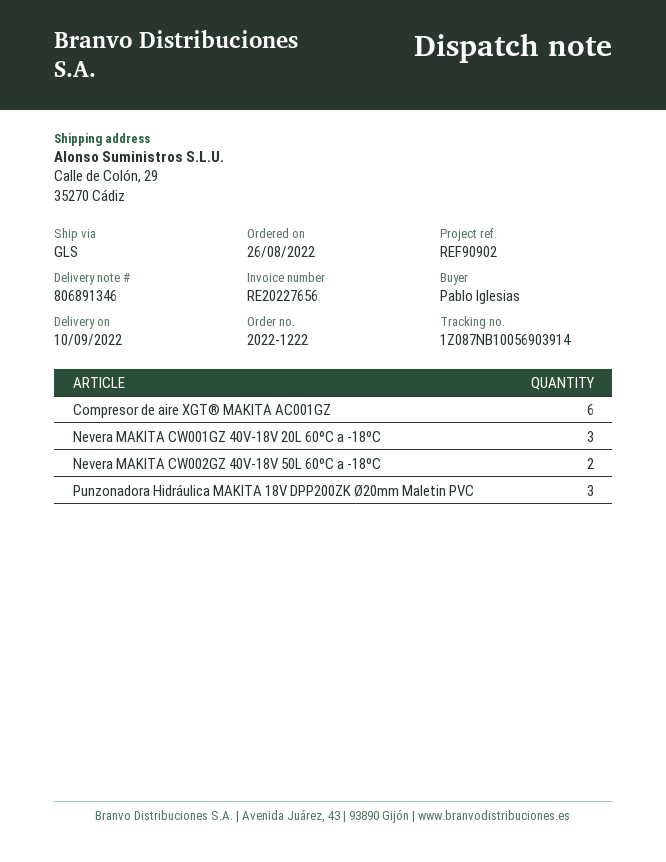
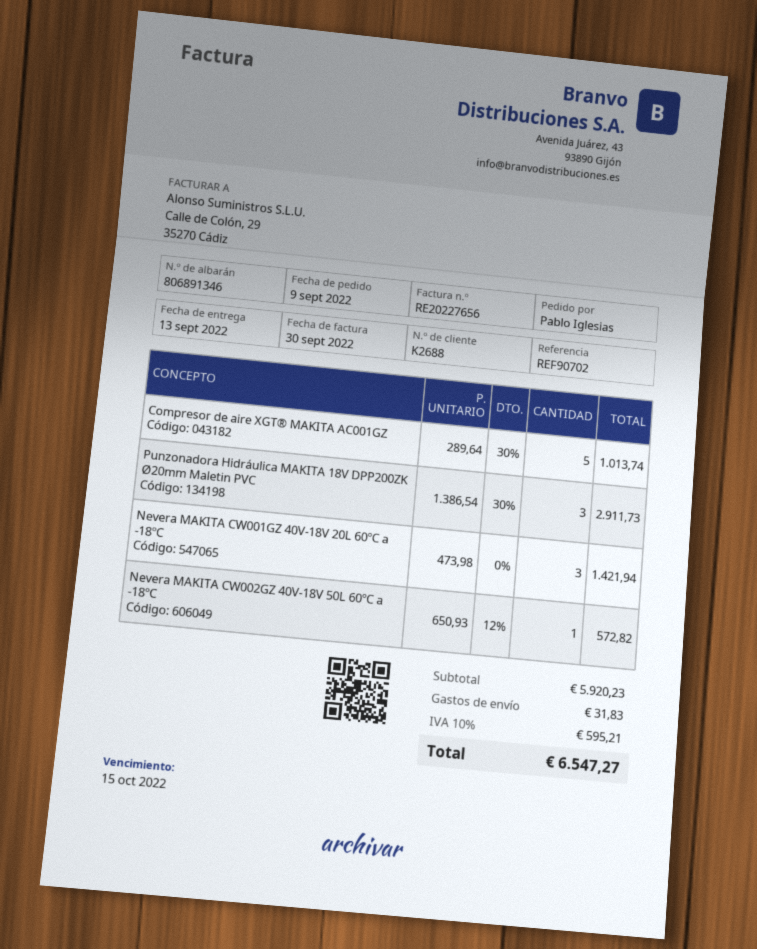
order date: 2022-08-26 -> 2022-09-09
delivery date: 2022-09-10 -> 2022-09-13
reference: REF90902 -> REF90702
Compresor de aire XGT® MAKITA AC001GZ: 6 -> 5
Nevera MAKITA CW002GZ 40V-18V 50L 60ºC a -18ºC: 2 -> 1

